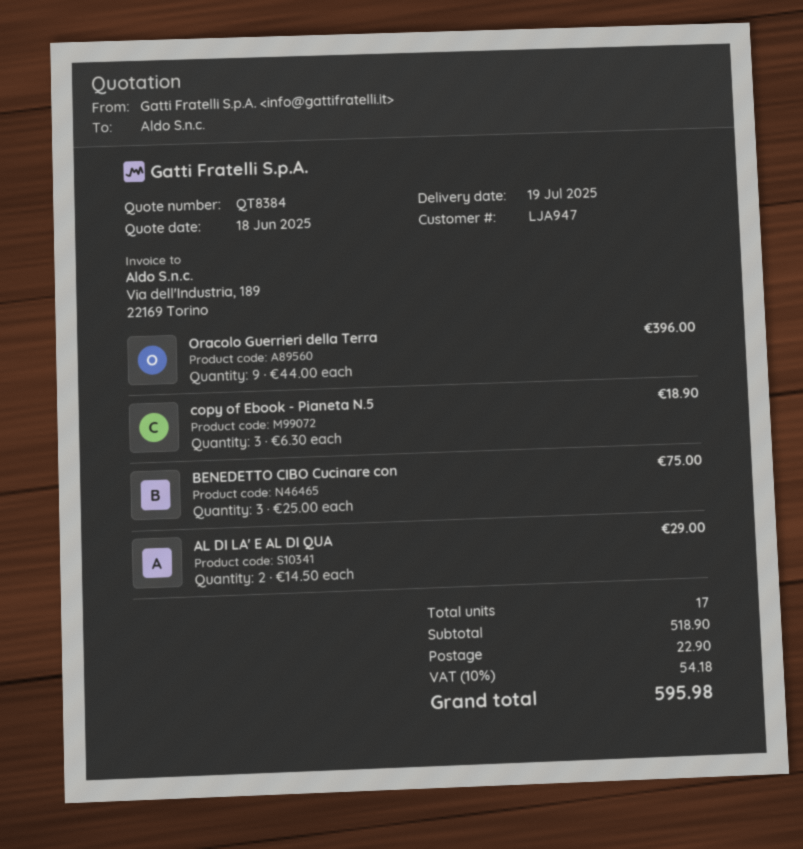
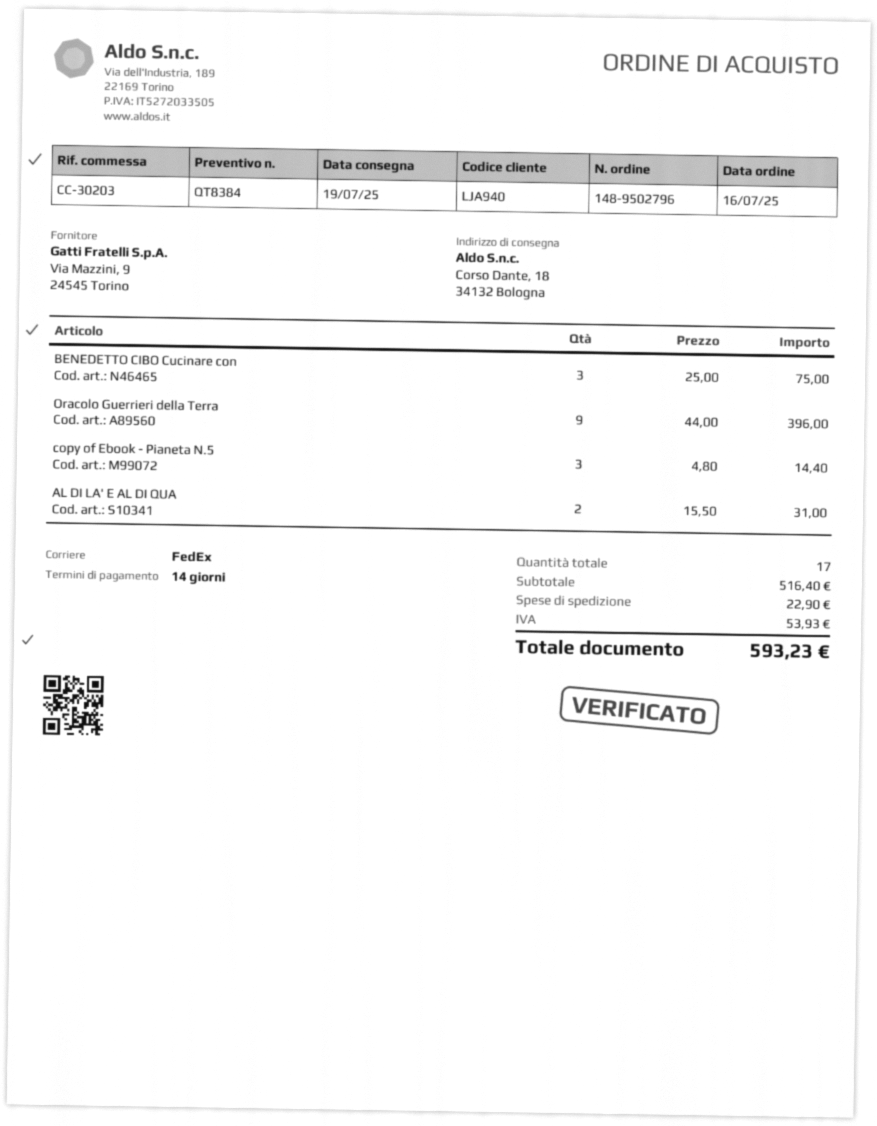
customer number: LJA947 -> LJA940
copy of Ebook - Pianeta N.5: 3 x 6.30 = 18.90 -> 3 x 4.80 = 14.40
AL DI LA' E AL DI QUA: 2 x 14.50 = 29.00 -> 2 x 15.50 = 31.00
subtotal: 518.90 -> 516.40
tax: 54.18 -> 53.93
total: 595.98 -> 593.23

